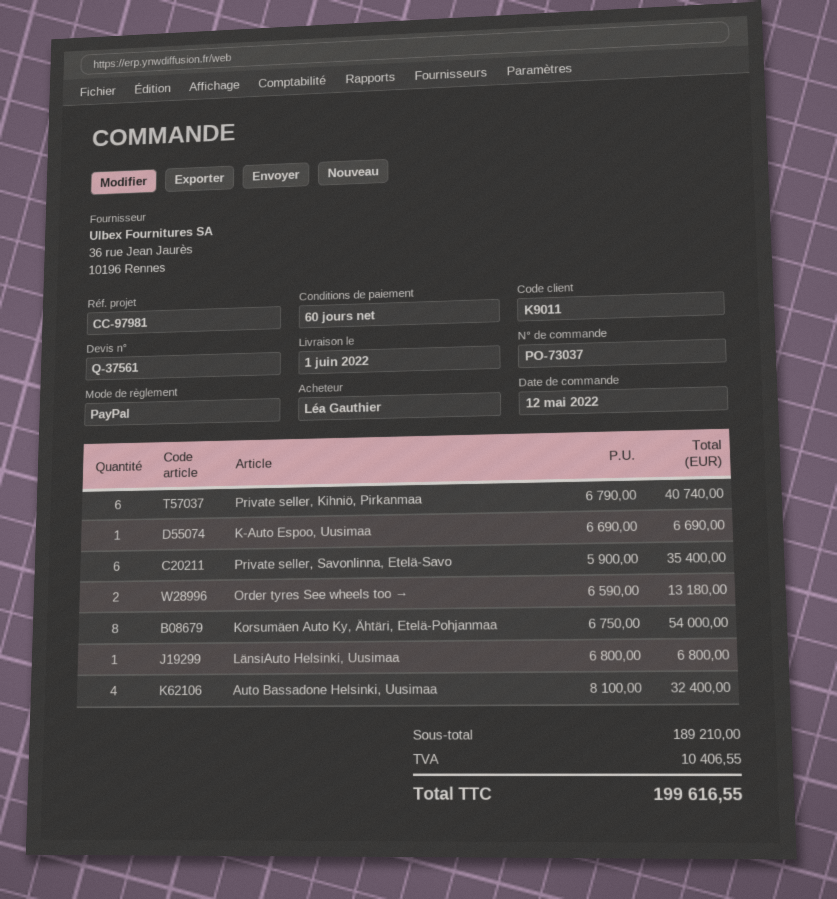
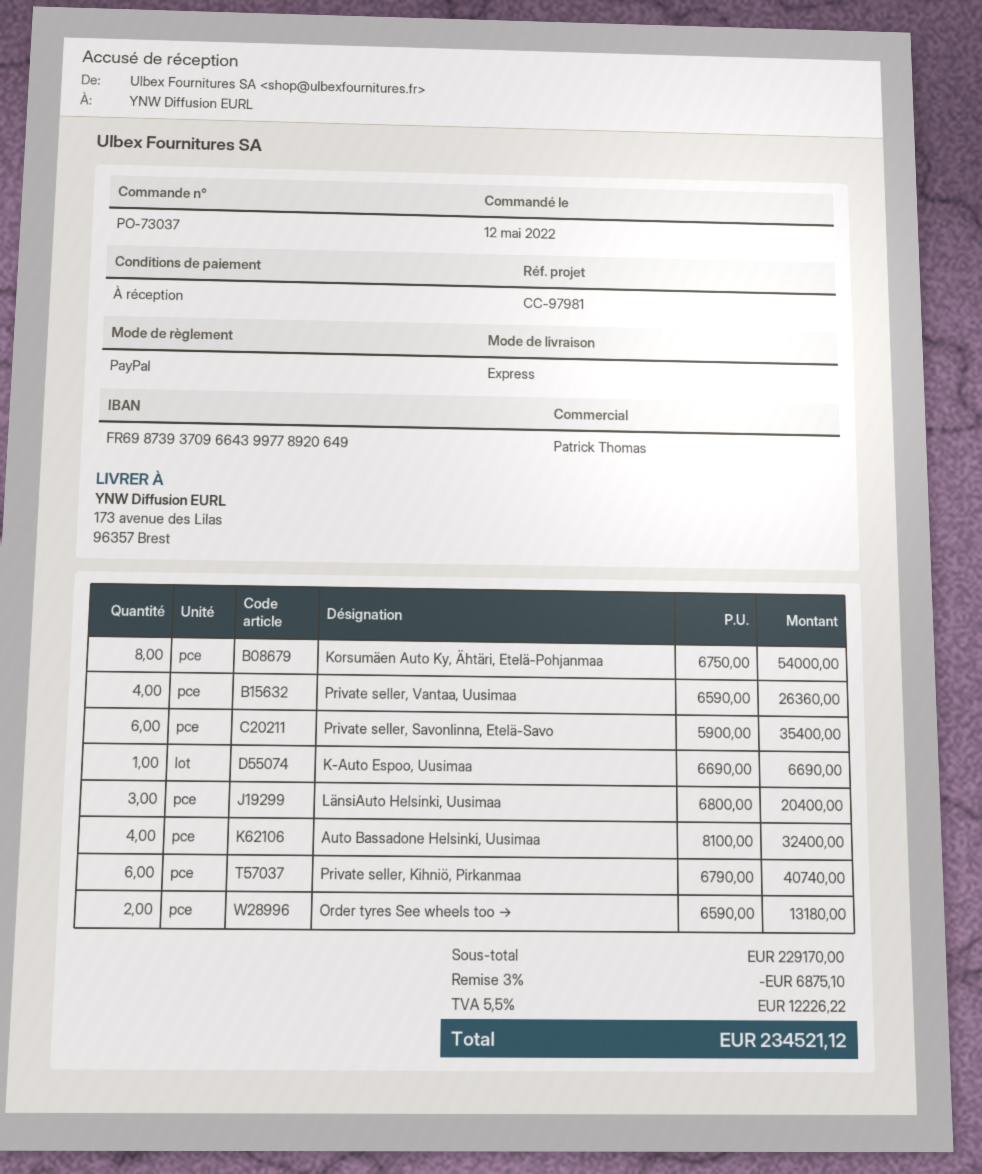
payment terms: 60 days -> on receipt
LänsiAuto Helsinki, Uusimaa: 1 x 6800.00 = 6800.00 -> 3 x 6800.00 = 20400.00
Private seller, Vantaa, Uusimaa: none -> 4 x 6590.00 = 26360.00
subtotal: 189210.00 -> 229170.00
discount: none -> 3% = 6875.10
tax: 10406.55 -> 12226.22
total: 199616.55 -> 234521.12

